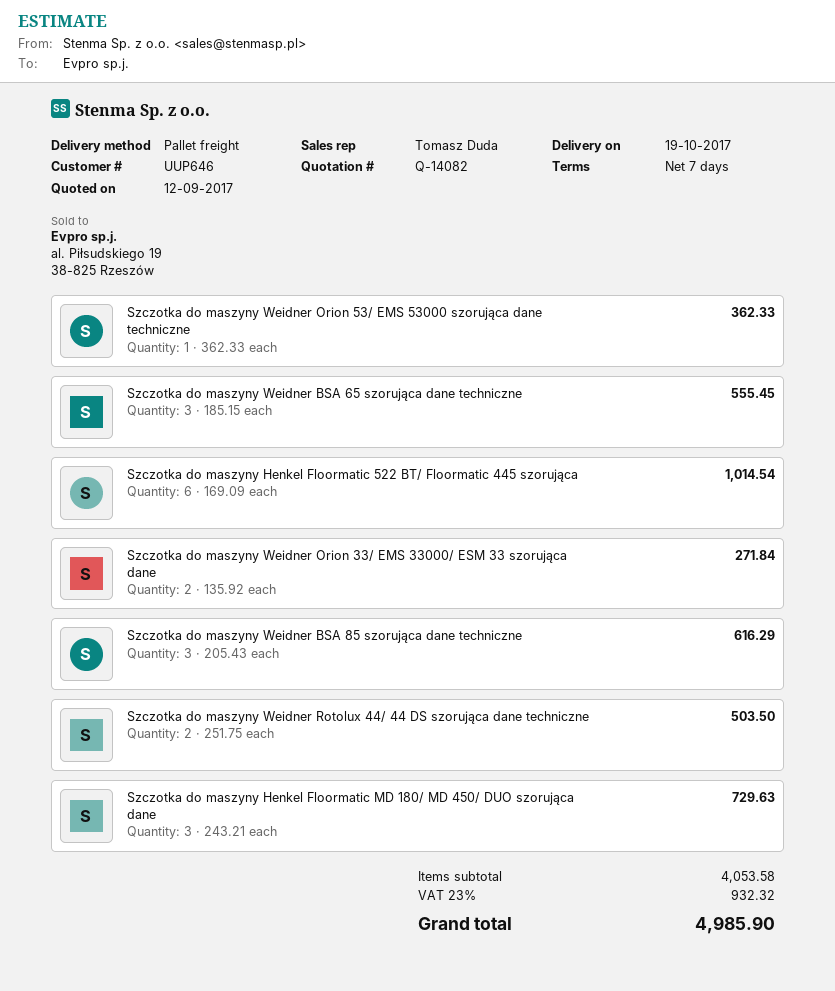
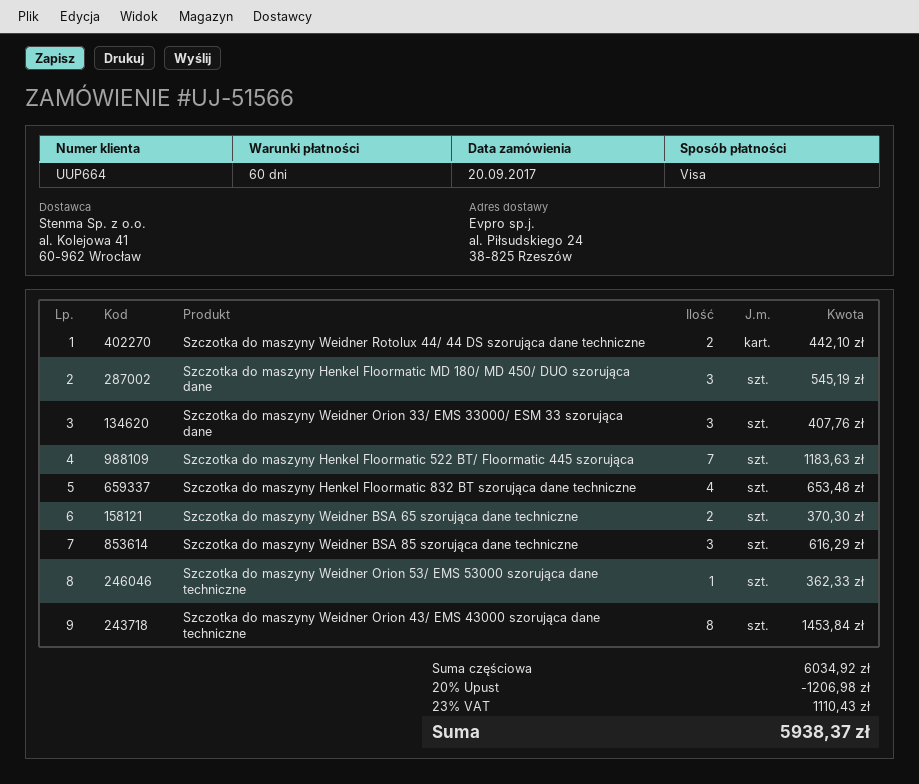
payment terms: 7 days -> 60 days
customer number: UUP646 -> UUP664
Szczotka do maszyny Weidner BSA 65 szorująca dane techniczne: 3 for 555.45 -> 2 for 370.30
Szczotka do maszyny Henkel Floormatic 522 BT/ Floormatic 445 szorująca: 6 for 1014.54 -> 7 for 1183.63
Szczotka do maszyny Weidner Orion 33/ EMS 33000/ ESM 33 szorująca dane: 2 for 271.84 -> 3 for 407.76
Szczotka do maszyny Weidner Rotolux 44/ 44 DS szorująca dane techniczne: 2 for 503.50 -> 2 for 442.10
Szczotka do maszyny Henkel Floormatic MD 180/ MD 450/ DUO szorująca dane: 3 for 729.63 -> 3 for 545.19
Szczotka do maszyny Henkel Floormatic 832 BT szorująca dane techniczne: none -> 4 for 653.48
Szczotka do maszyny Weidner Orion 43/ EMS 43000 szorująca dane techniczne: none -> 8 for 1453.84
subtotal: 4053.58 -> 6034.92
discount: none -> 20% = 1206.98
tax: 23% = 932.32 -> 23% = 1110.43
total: 4985.90 -> 5938.37

